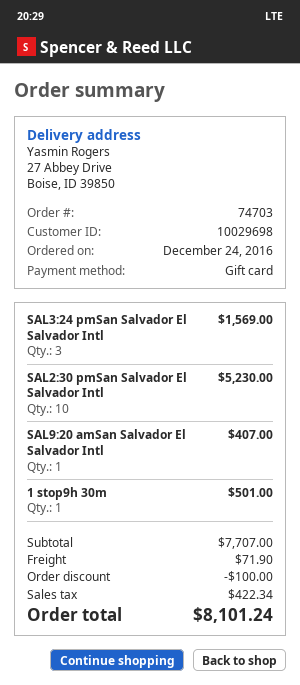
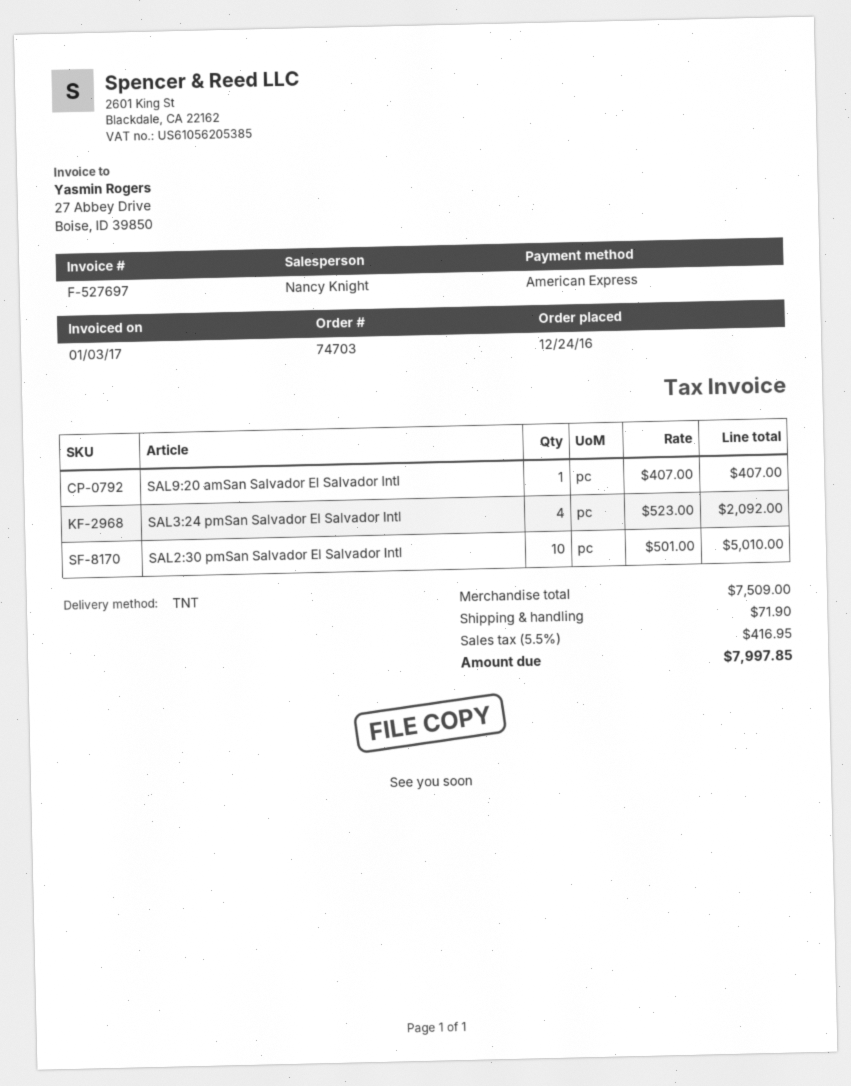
payment method: gift card -> American Express
SAL3:24 pmSan Salvador El Salvador Intl: 3 for 1569.00 -> 4 for 2092.00
SAL2:30 pmSan Salvador El Salvador Intl: 10 for 5230.00 -> 10 for 5010.00
1 stop9h 30m: 1 for 501.00 -> none
subtotal: 7707.00 -> 7509.00
discount: 100.00 -> none
tax: 422.34 -> 416.95
total: 8101.24 -> 7997.85

